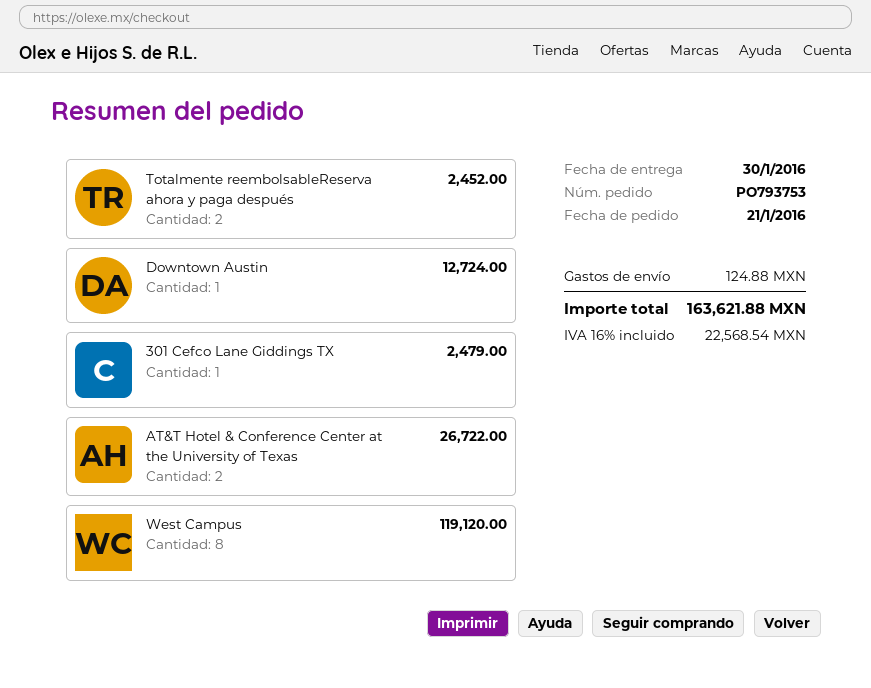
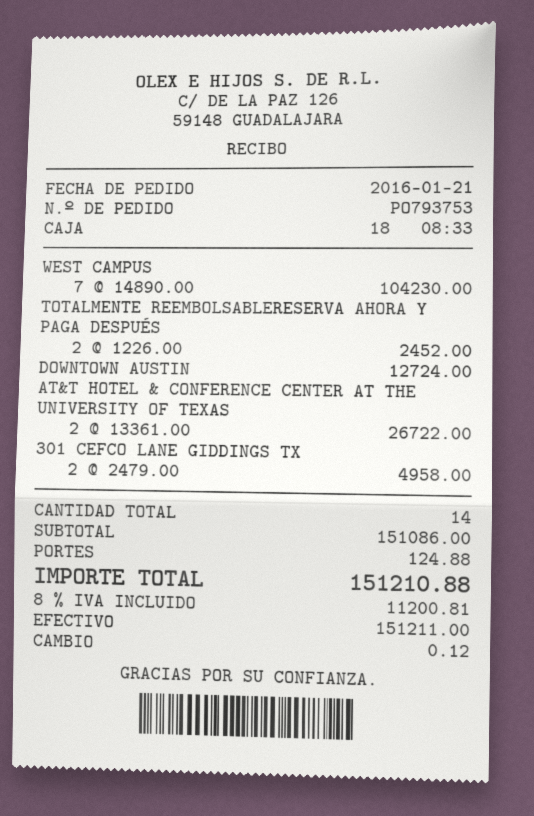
301 Cefco Lane Giddings TX: 1 for 2479.00 -> 2 for 4958.00
West Campus: 8 for 119120.00 -> 7 for 104230.00
tax: 16% = 22568.54 -> 8% = 11200.81
total: 163621.88 -> 151210.88

